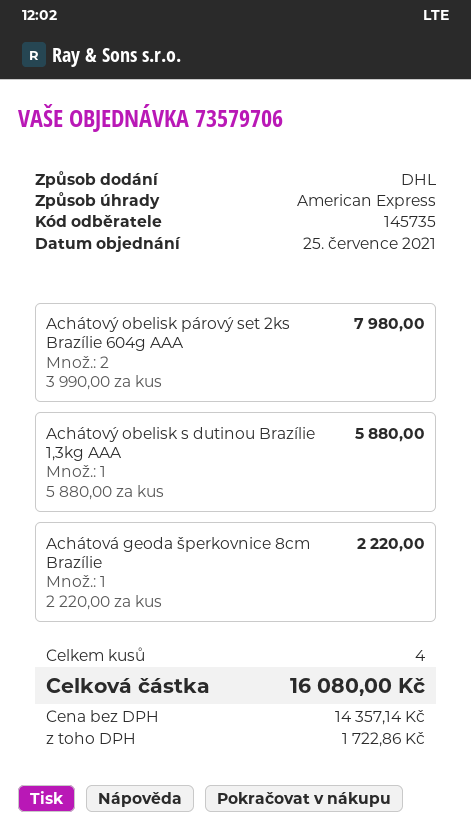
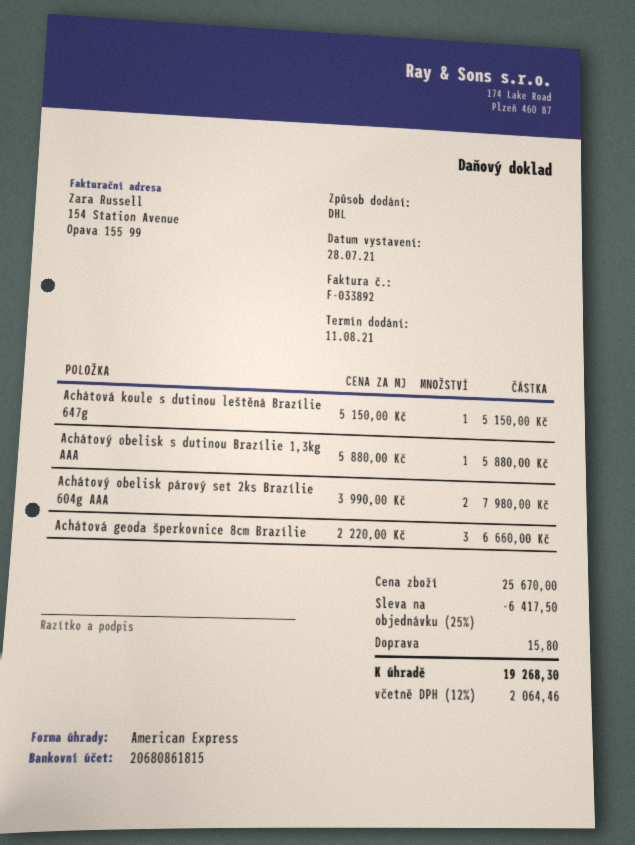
Achátová geoda šperkovnice 8cm Brazílie: 1 x 2220.00 = 2220.00 -> 3 x 2220.00 = 6660.00
Achátová koule s dutinou leštěná Brazílie 647g: none -> 1 x 5150.00 = 5150.00
discount: none -> 25% = 6417.50
shipping: none -> 15.80
tax: 1722.86 -> 2064.46
total: 16080.00 -> 19268.30

